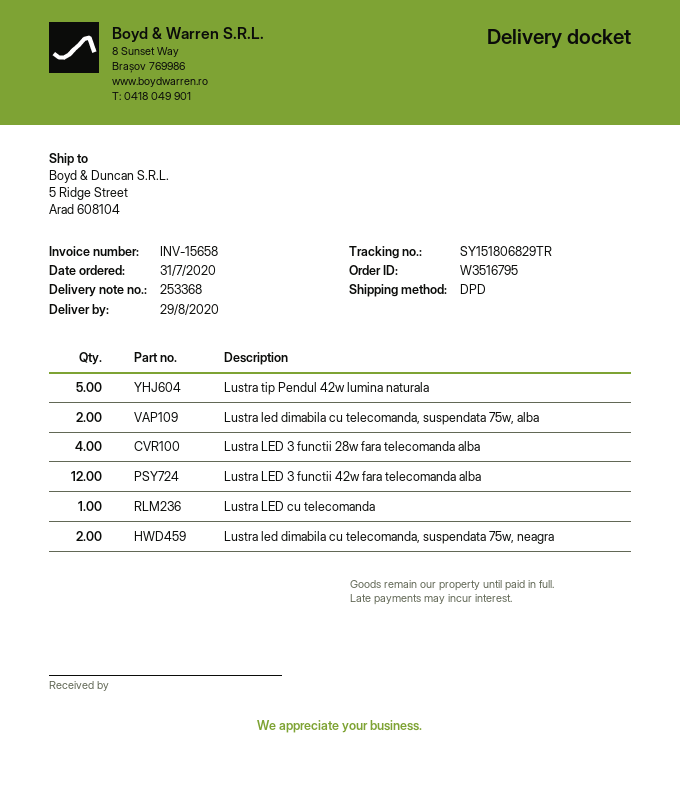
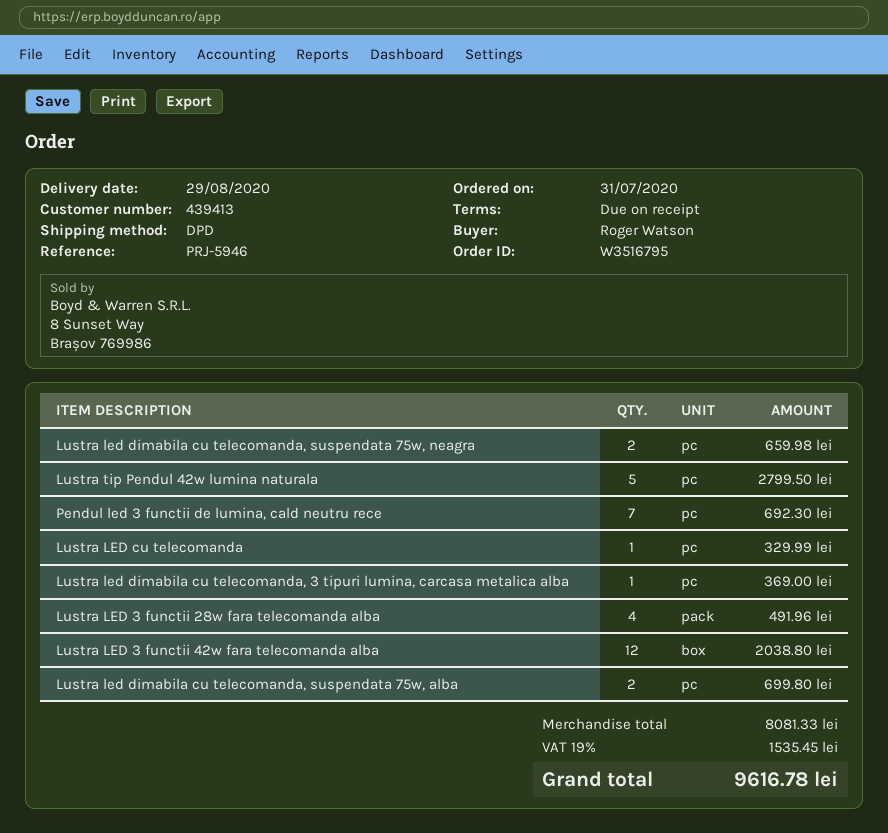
Pendul led 3 functii de lumina, cald neutru rece: none -> 7
Lustra led dimabila cu telecomanda, 3 tipuri lumina, carcasa metalica alba: none -> 1

